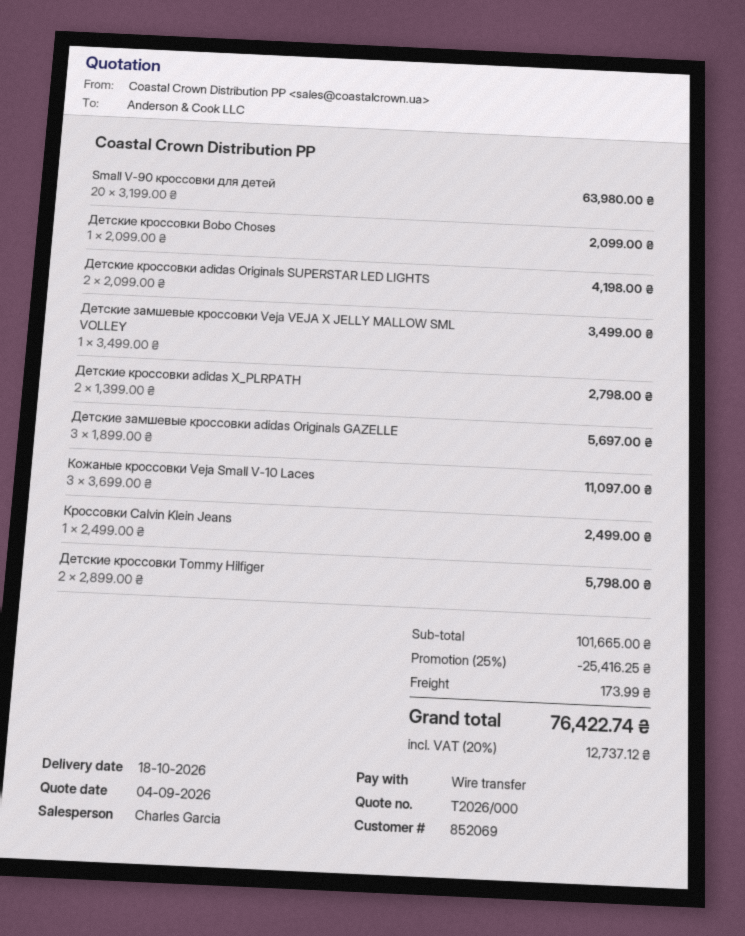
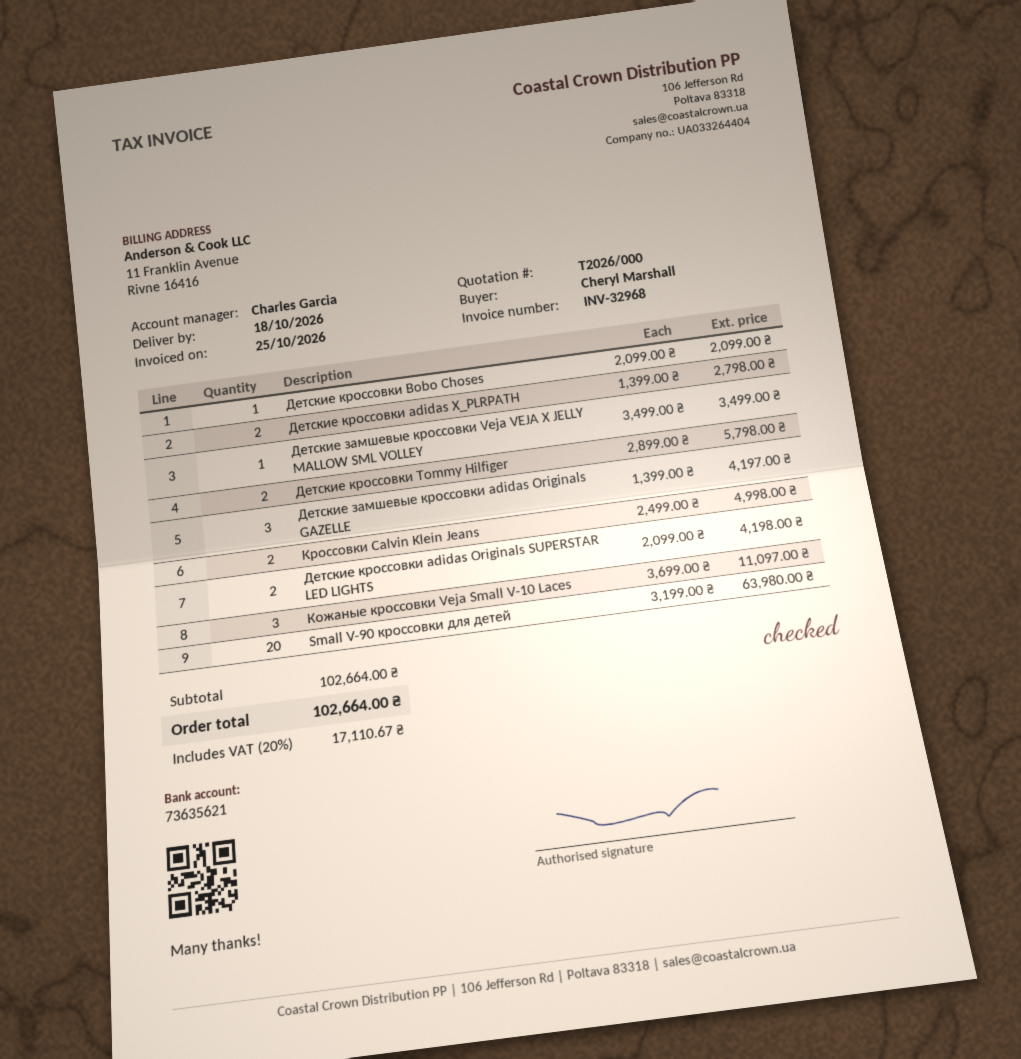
Детские замшевые кроссовки adidas Originals GAZELLE: 3 x 1899.00 = 5697.00 -> 3 x 1399.00 = 4197.00
Кроссовки Calvin Klein Jeans: 1 x 2499.00 = 2499.00 -> 2 x 2499.00 = 4998.00
subtotal: 101665.00 -> 102664.00
discount: 25% = 25416.25 -> none
shipping: 173.99 -> none
tax: 20% = 12737.12 -> 20% = 17110.67
total: 76422.74 -> 102664.00

